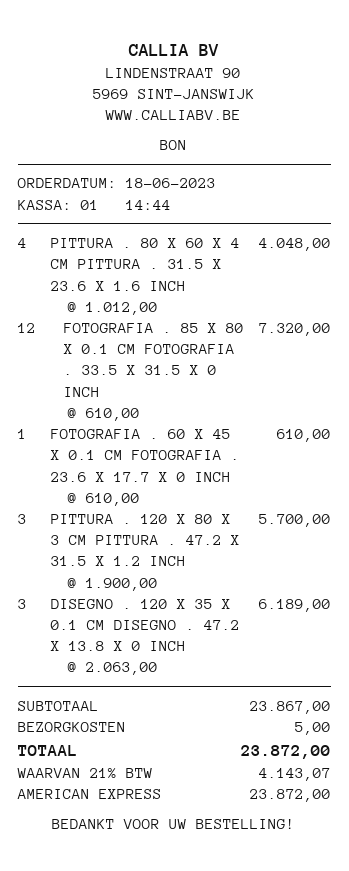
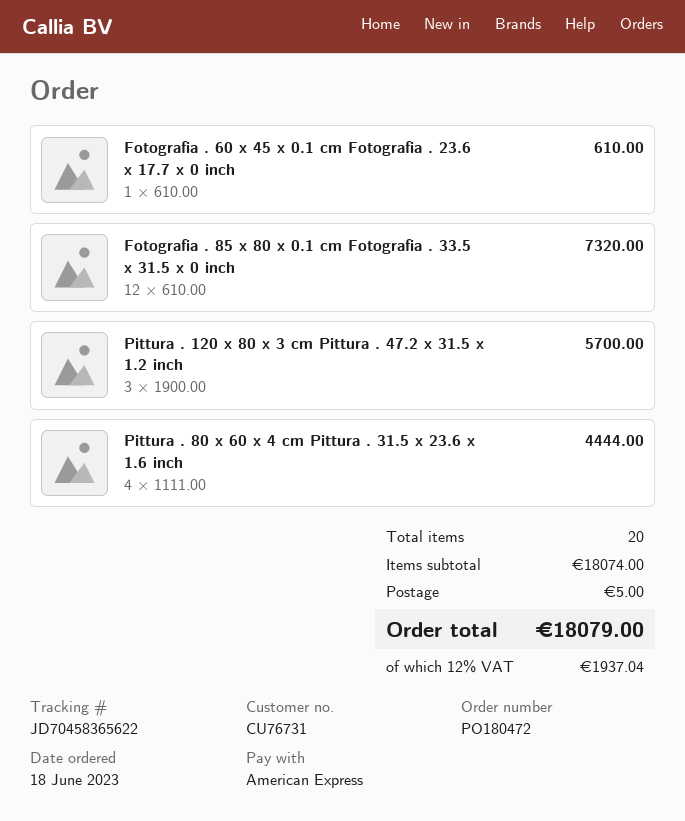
PITTURA . 80 X 60 X 4 CM PITTURA . 31.5 X 23.6 X 1.6 INCH: 4 x 1012.00 = 4048.00 -> 4 x 1111.00 = 4444.00
DISEGNO . 120 X 35 X 0.1 CM DISEGNO . 47.2 X 13.8 X 0 INCH: 3 x 2063.00 = 6189.00 -> none
subtotal: 23867.00 -> 18074.00
tax: 21% = 4143.07 -> 12% = 1937.04
total: 23872.00 -> 18079.00

